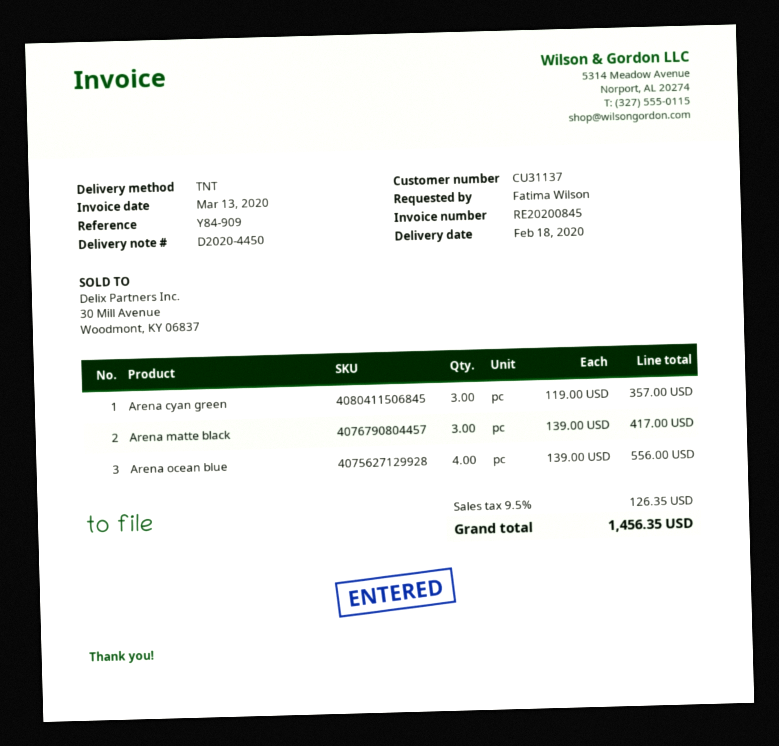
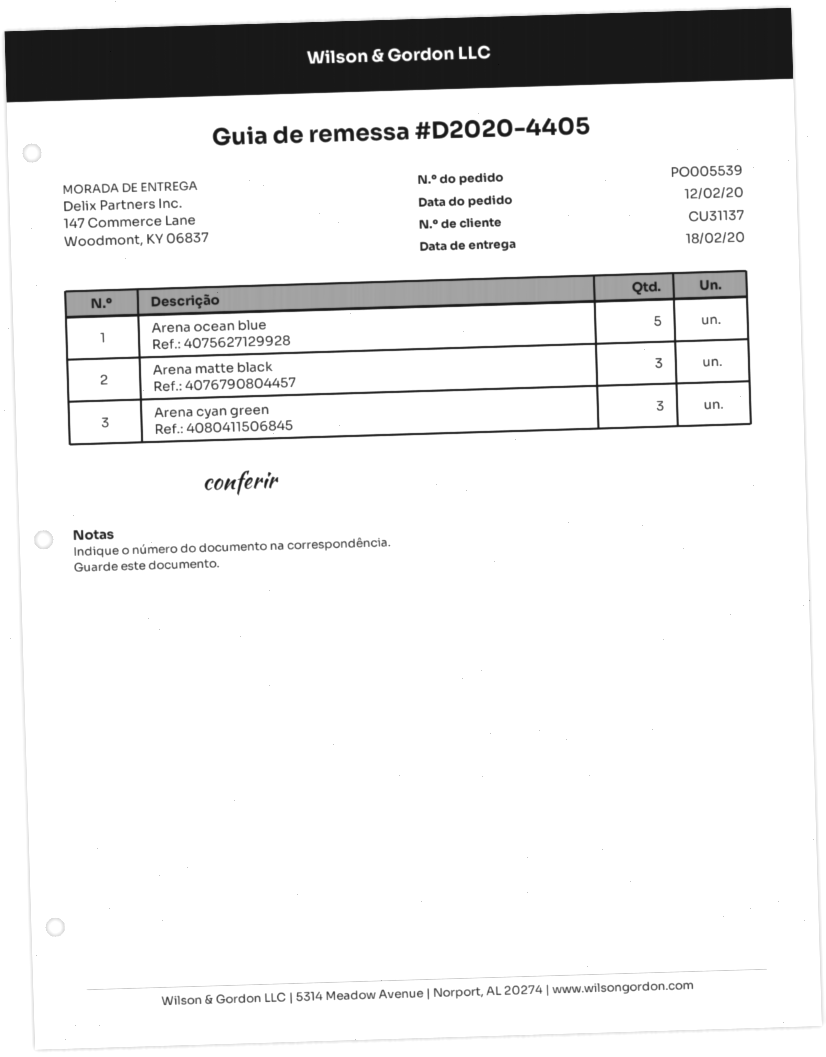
delivery note number: D2020-4450 -> D2020-4405
Arena ocean blue: 4 -> 5

